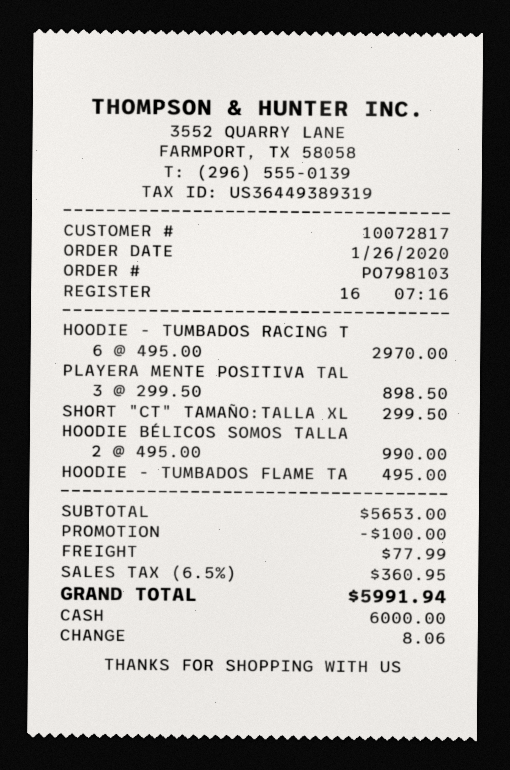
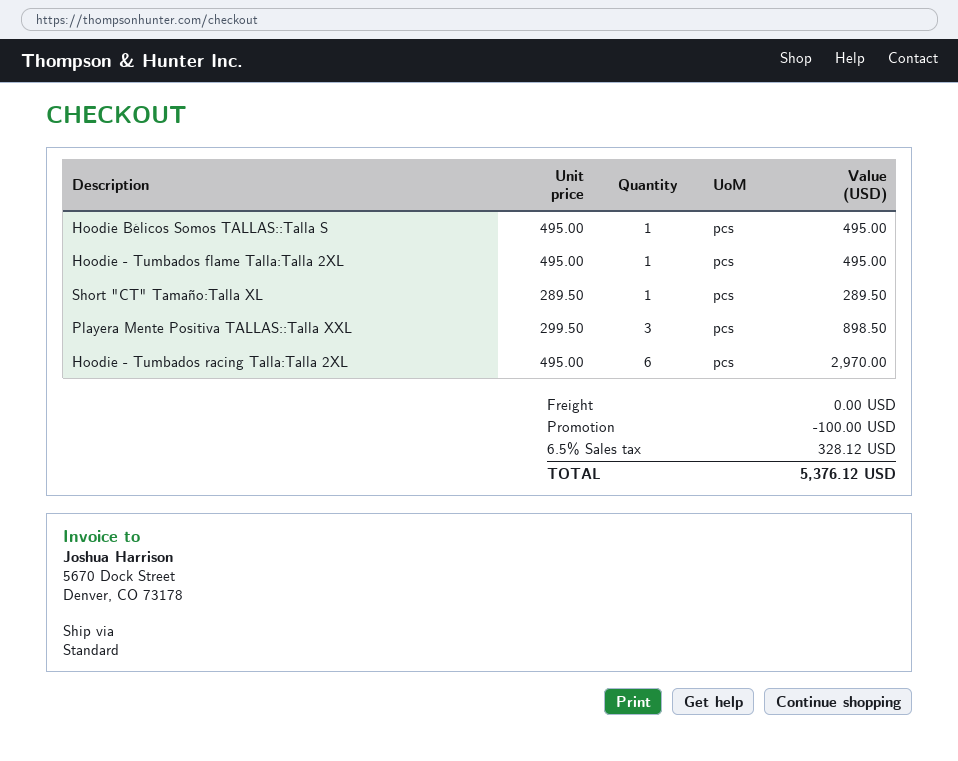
SHORT "CT" TAMAÑO:TALLA XL: 1 x 299.50 = 299.50 -> 1 x 289.50 = 289.50
HOODIE BÉLICOS SOMOS TALLA: 2 x 495.00 = 990.00 -> 1 x 495.00 = 495.00
shipping: 77.99 -> 0.00
tax: 6.5% = 360.95 -> 6.5% = 328.12
total: 5991.94 -> 5376.12

